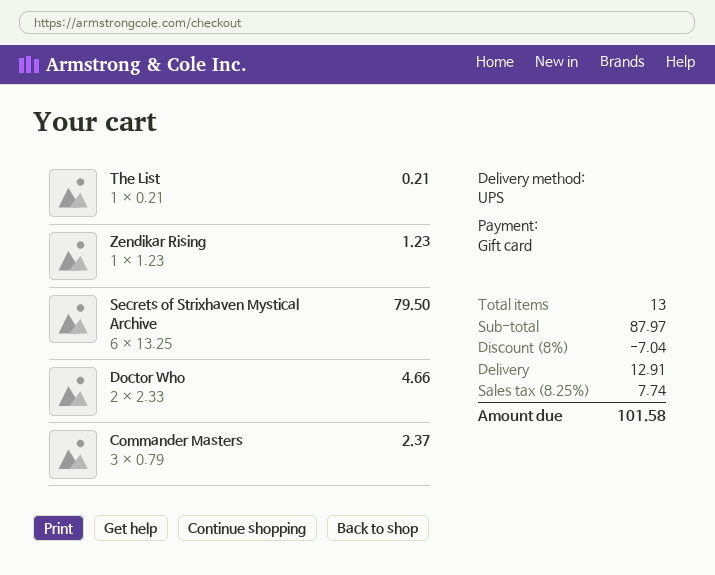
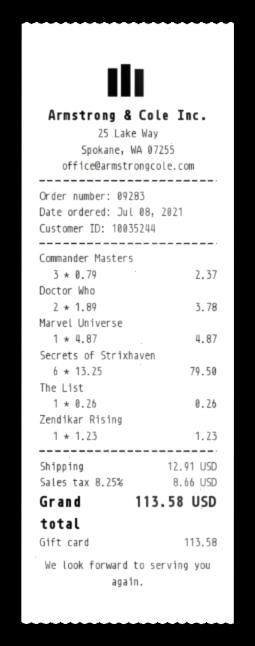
The List: 1 x 0.21 = 0.21 -> 1 x 0.26 = 0.26
Doctor Who: 2 x 2.33 = 4.66 -> 2 x 1.89 = 3.78
Marvel Universe: none -> 1 x 4.87 = 4.87
discount: 8% = 7.04 -> none
tax: 8.25% = 7.74 -> 8.25% = 8.66
total: 101.58 -> 113.58

